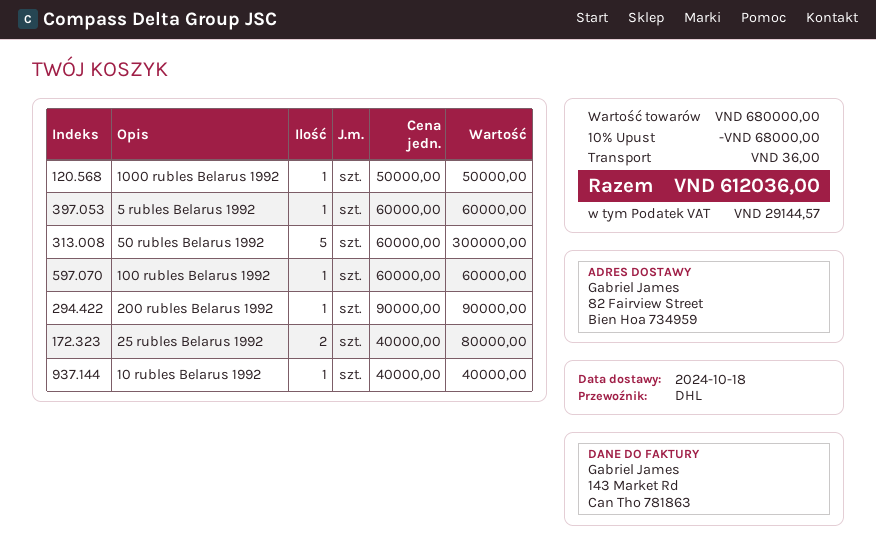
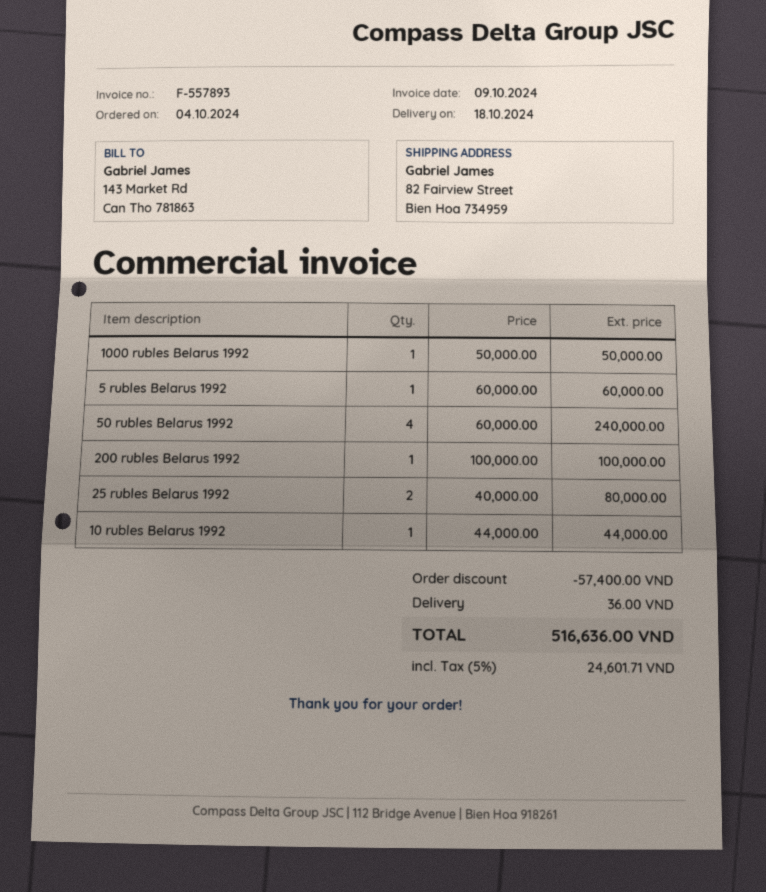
50 rubles Belarus 1992: 5 x 60000.00 = 300000.00 -> 4 x 60000.00 = 240000.00
100 rubles Belarus 1992: 1 x 60000.00 = 60000.00 -> none
200 rubles Belarus 1992: 1 x 90000.00 = 90000.00 -> 1 x 100000.00 = 100000.00
10 rubles Belarus 1992: 1 x 40000.00 = 40000.00 -> 1 x 44000.00 = 44000.00
discount: 68000.00 -> 57400.00
tax: 29144.57 -> 24601.71
total: 612036.00 -> 516636.00

